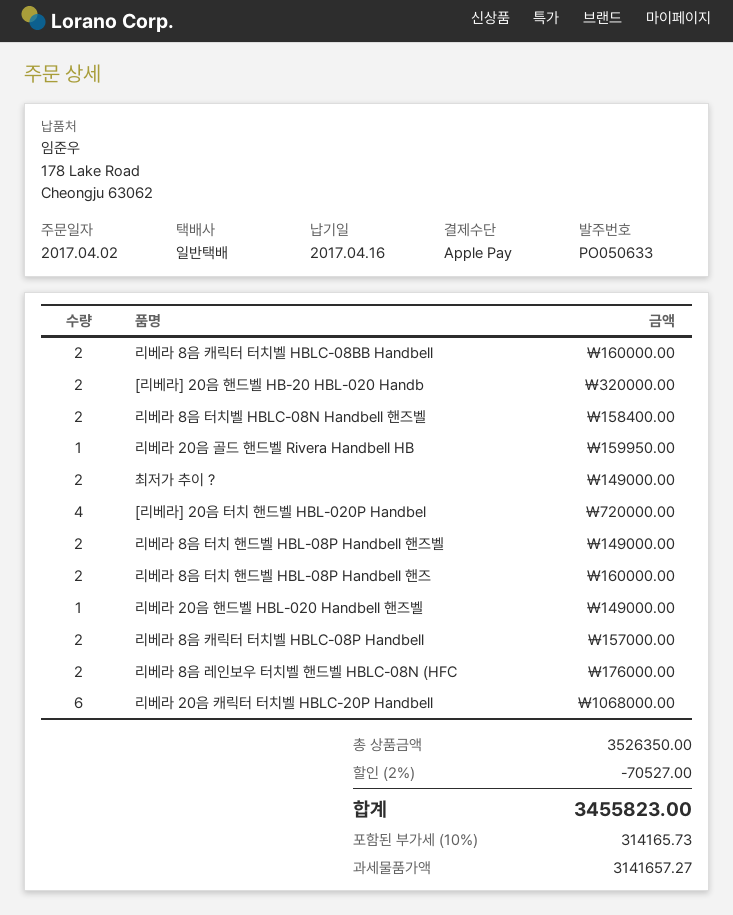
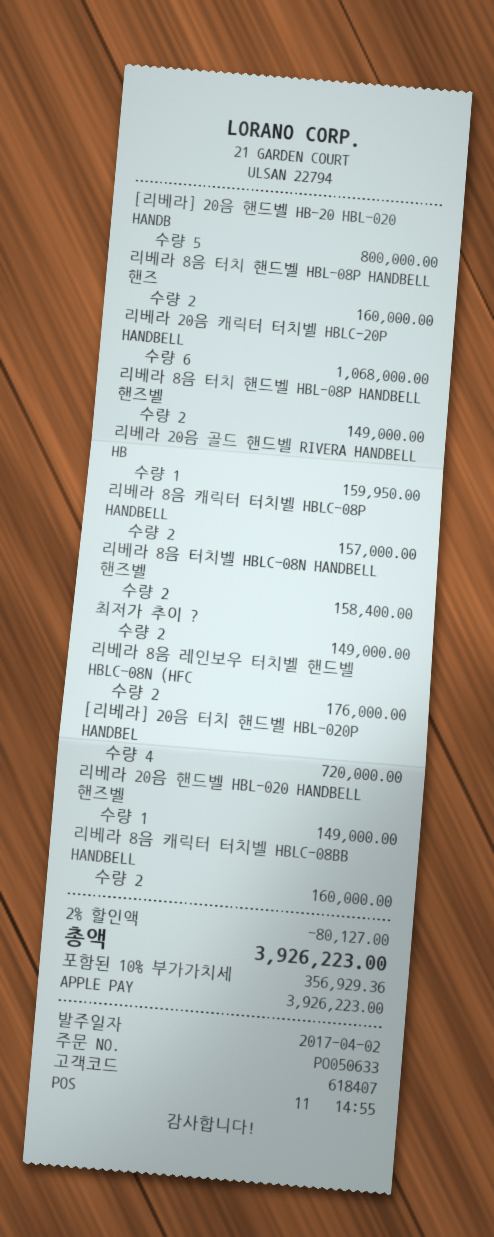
[리베라] 20음 핸드벨 HB-20 HBL-020 Handb: 2 for 320000.00 -> 5 for 800000.00
discount: 2% = 70527.00 -> 2% = 80127.00
tax: 10% = 314165.73 -> 10% = 356929.36
total: 3455823.00 -> 3926223.00

